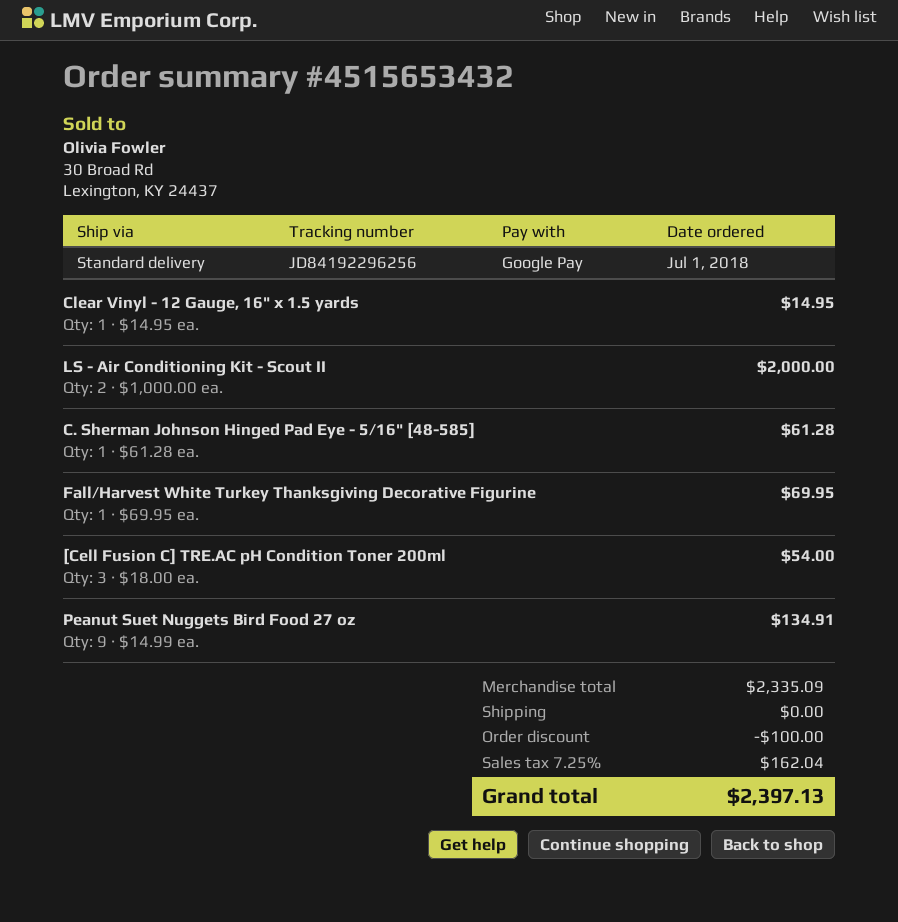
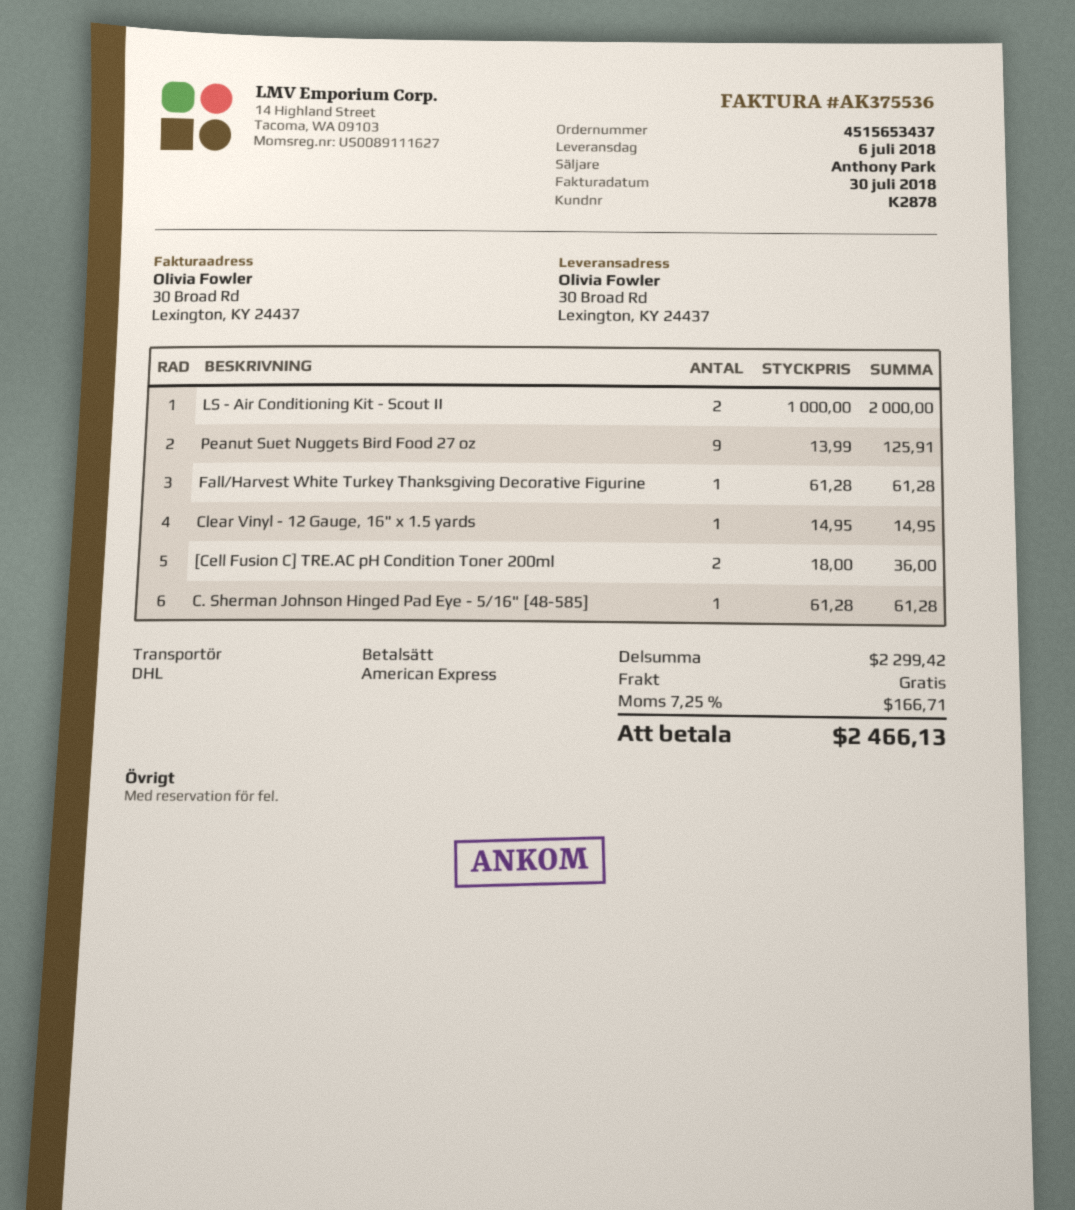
order number: 4515653432 -> 4515653437
payment method: Google Pay -> American Express
shipping method: standard -> DHL
Fall/Harvest White Turkey Thanksgiving Decorative Figurine: 1 x 69.95 = 69.95 -> 1 x 61.28 = 61.28
[Cell Fusion C] TRE.AC pH Condition Toner 200ml: 3 x 18.00 = 54.00 -> 2 x 18.00 = 36.00
Peanut Suet Nuggets Bird Food 27 oz: 9 x 14.99 = 134.91 -> 9 x 13.99 = 125.91
subtotal: 2335.09 -> 2299.42
discount: 100.00 -> none
tax: 7.25% = 162.04 -> 7.25% = 166.71
total: 2397.13 -> 2466.13

